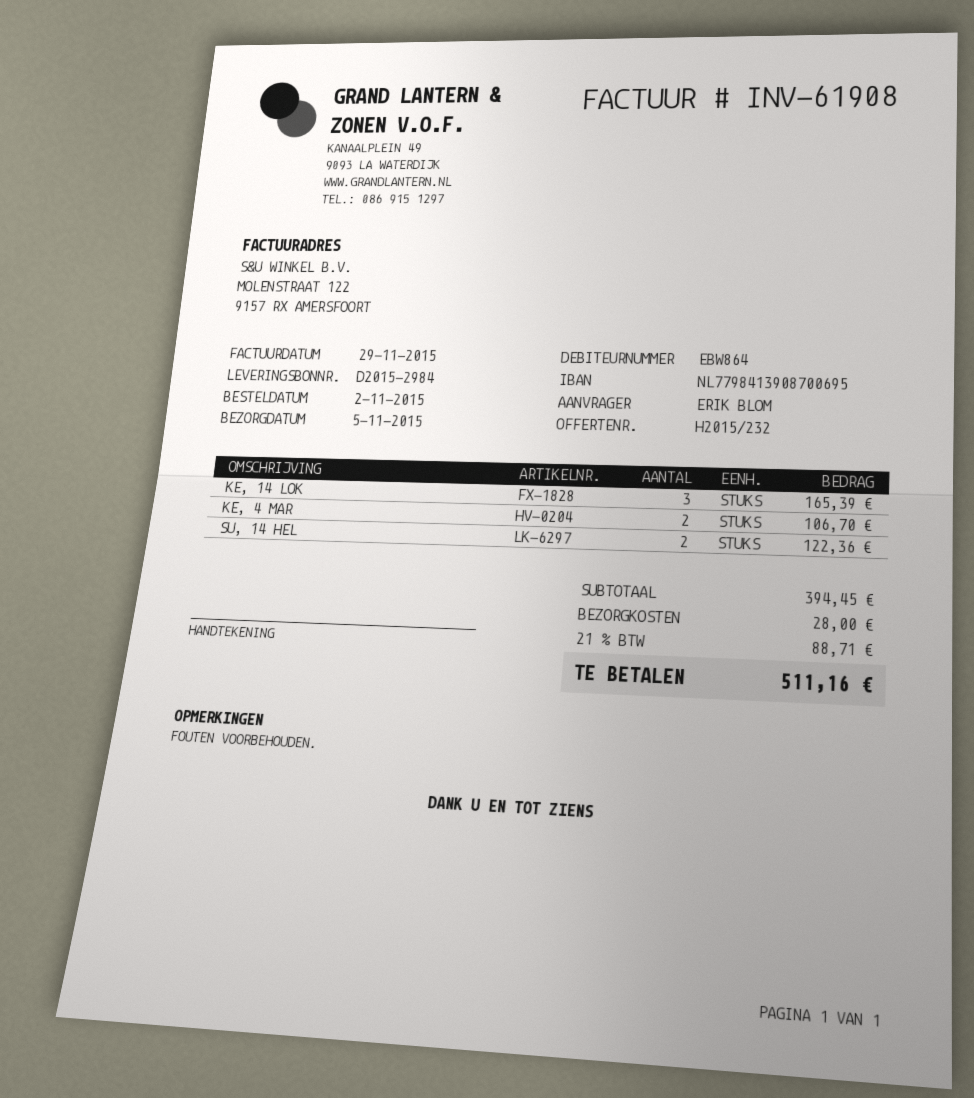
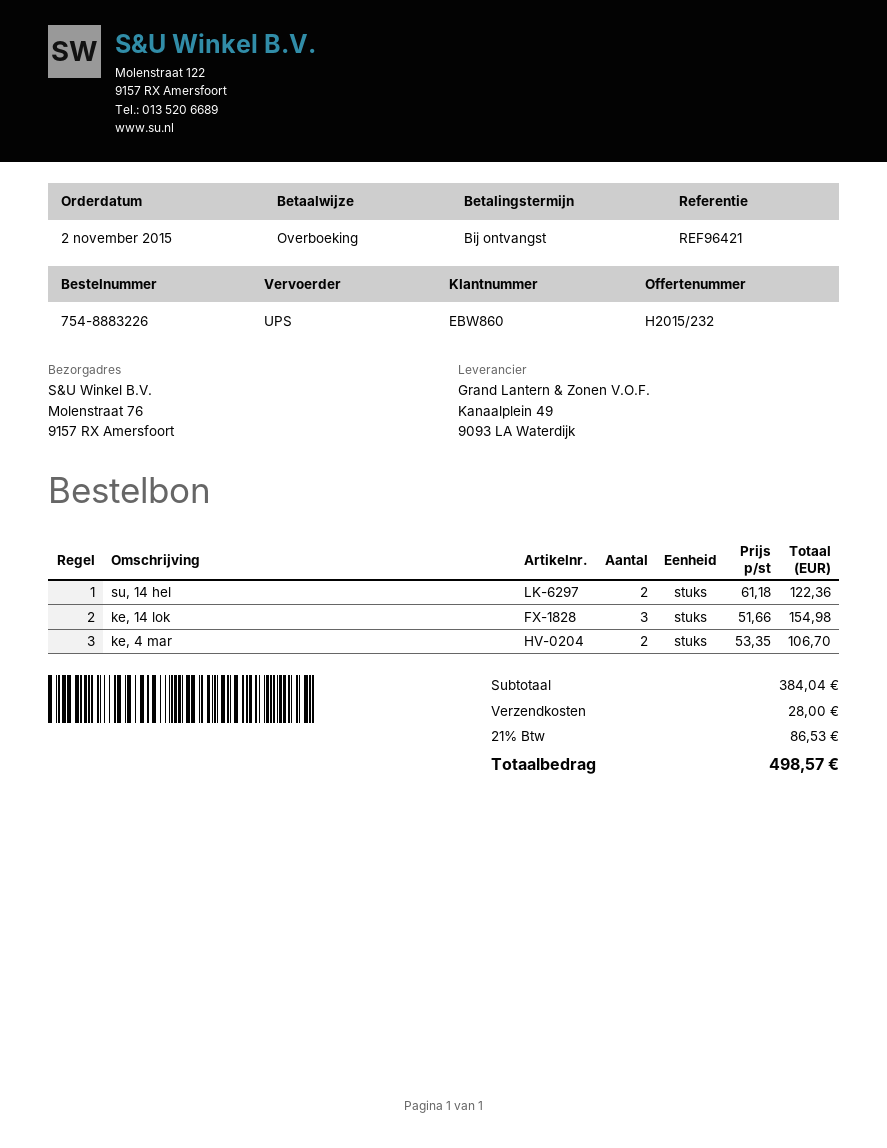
customer number: EBW864 -> EBW860
KE, 14 LOK: 3 for 165.39 -> 3 for 154.98
subtotal: 394.45 -> 384.04
tax: 21% = 88.71 -> 21% = 86.53
total: 511.16 -> 498.57

